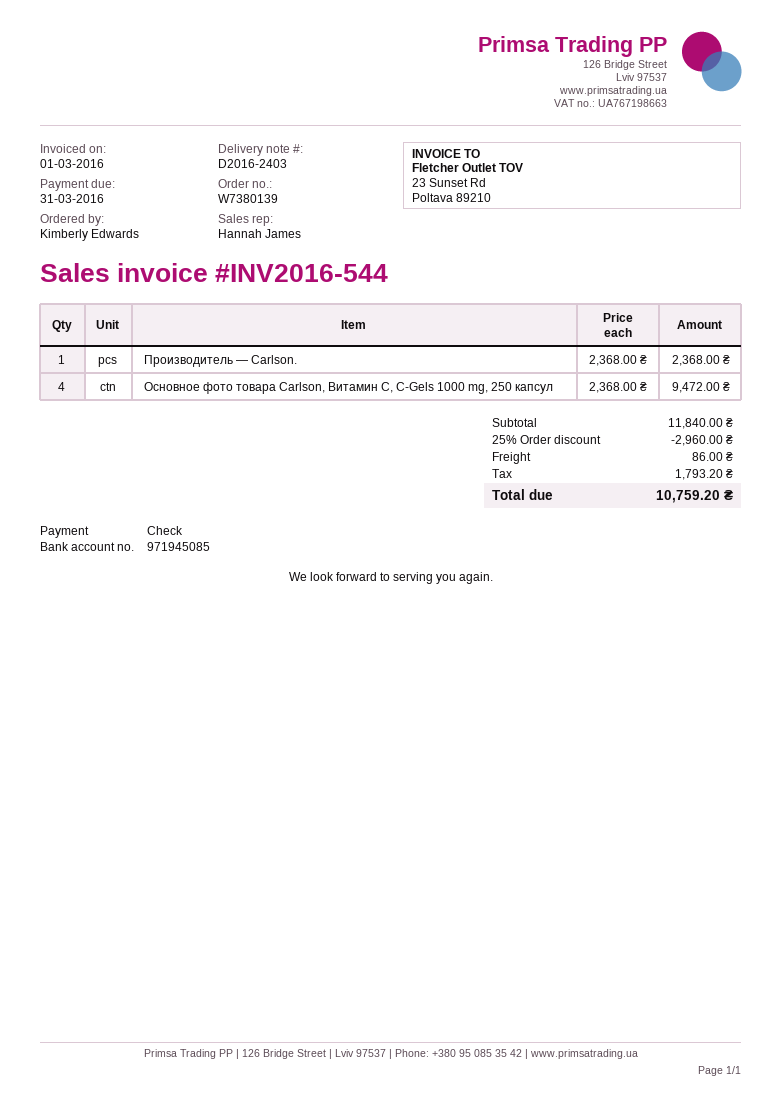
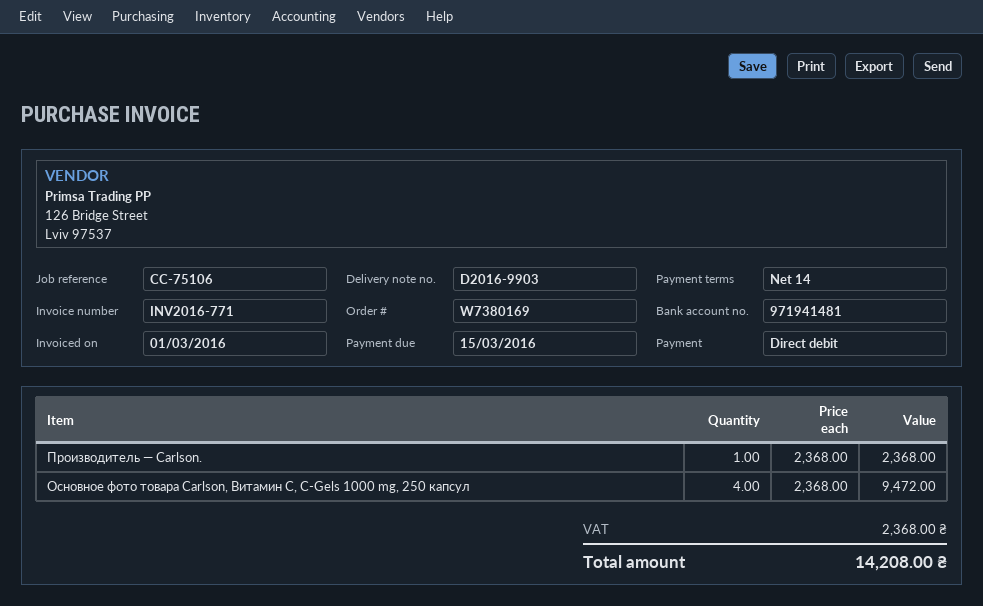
order number: W7380139 -> W7380169
delivery note number: D2016-2403 -> D2016-9903
invoice number: INV2016-544 -> INV2016-771
due date: 2016-03-31 -> 2016-03-15
payment method: cheque -> direct debit
bank account: 971945085 -> 971941481
discount: 25% = 2960.00 -> none
shipping: 86.00 -> none
tax: 1793.20 -> 2368.00
total: 10759.20 -> 14208.00

